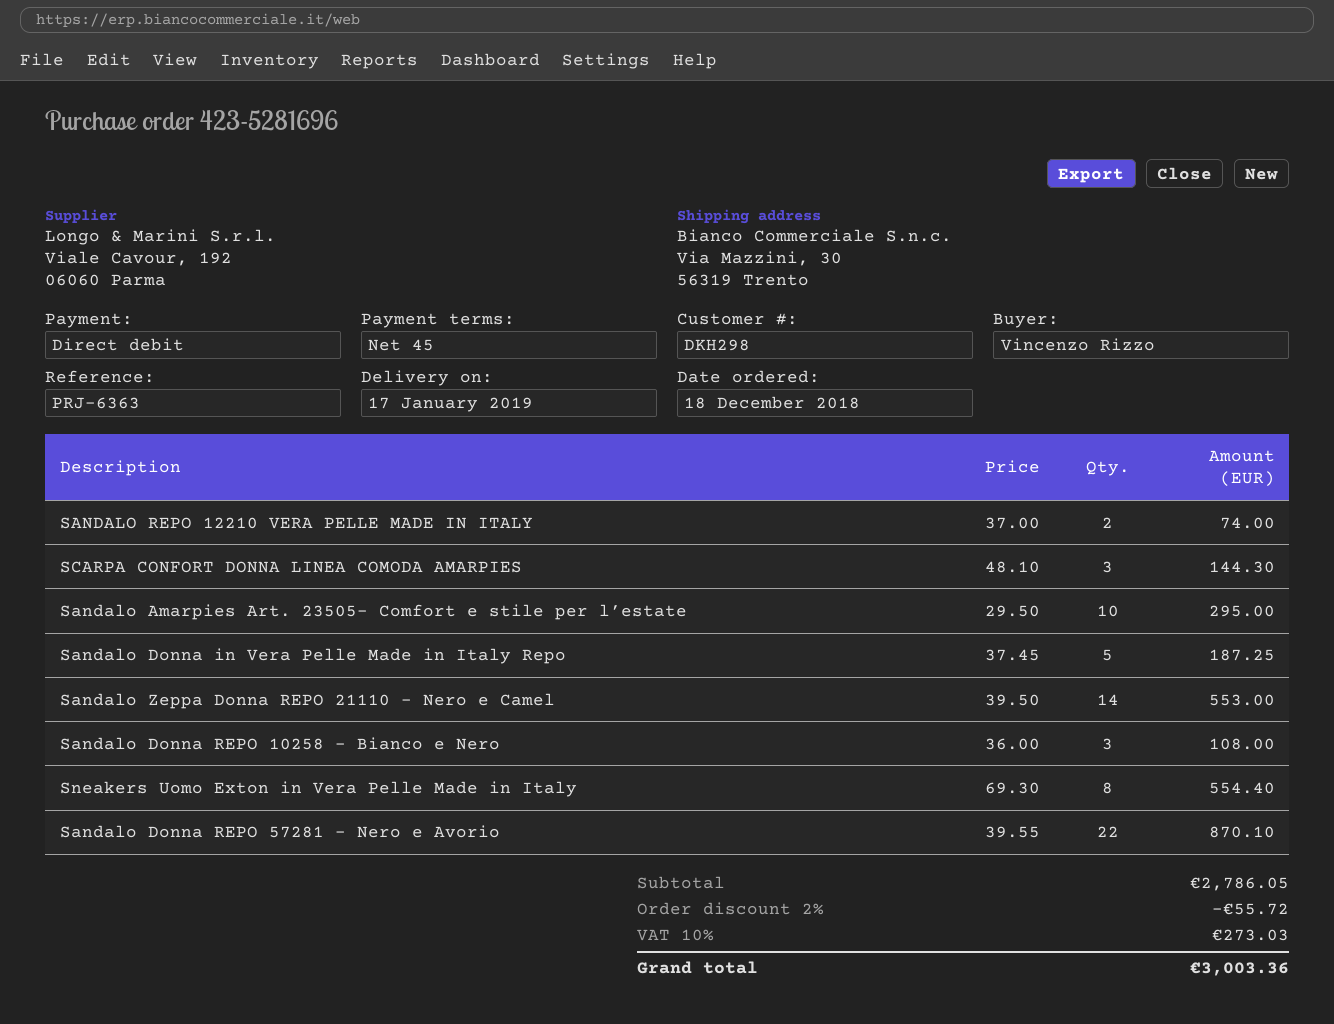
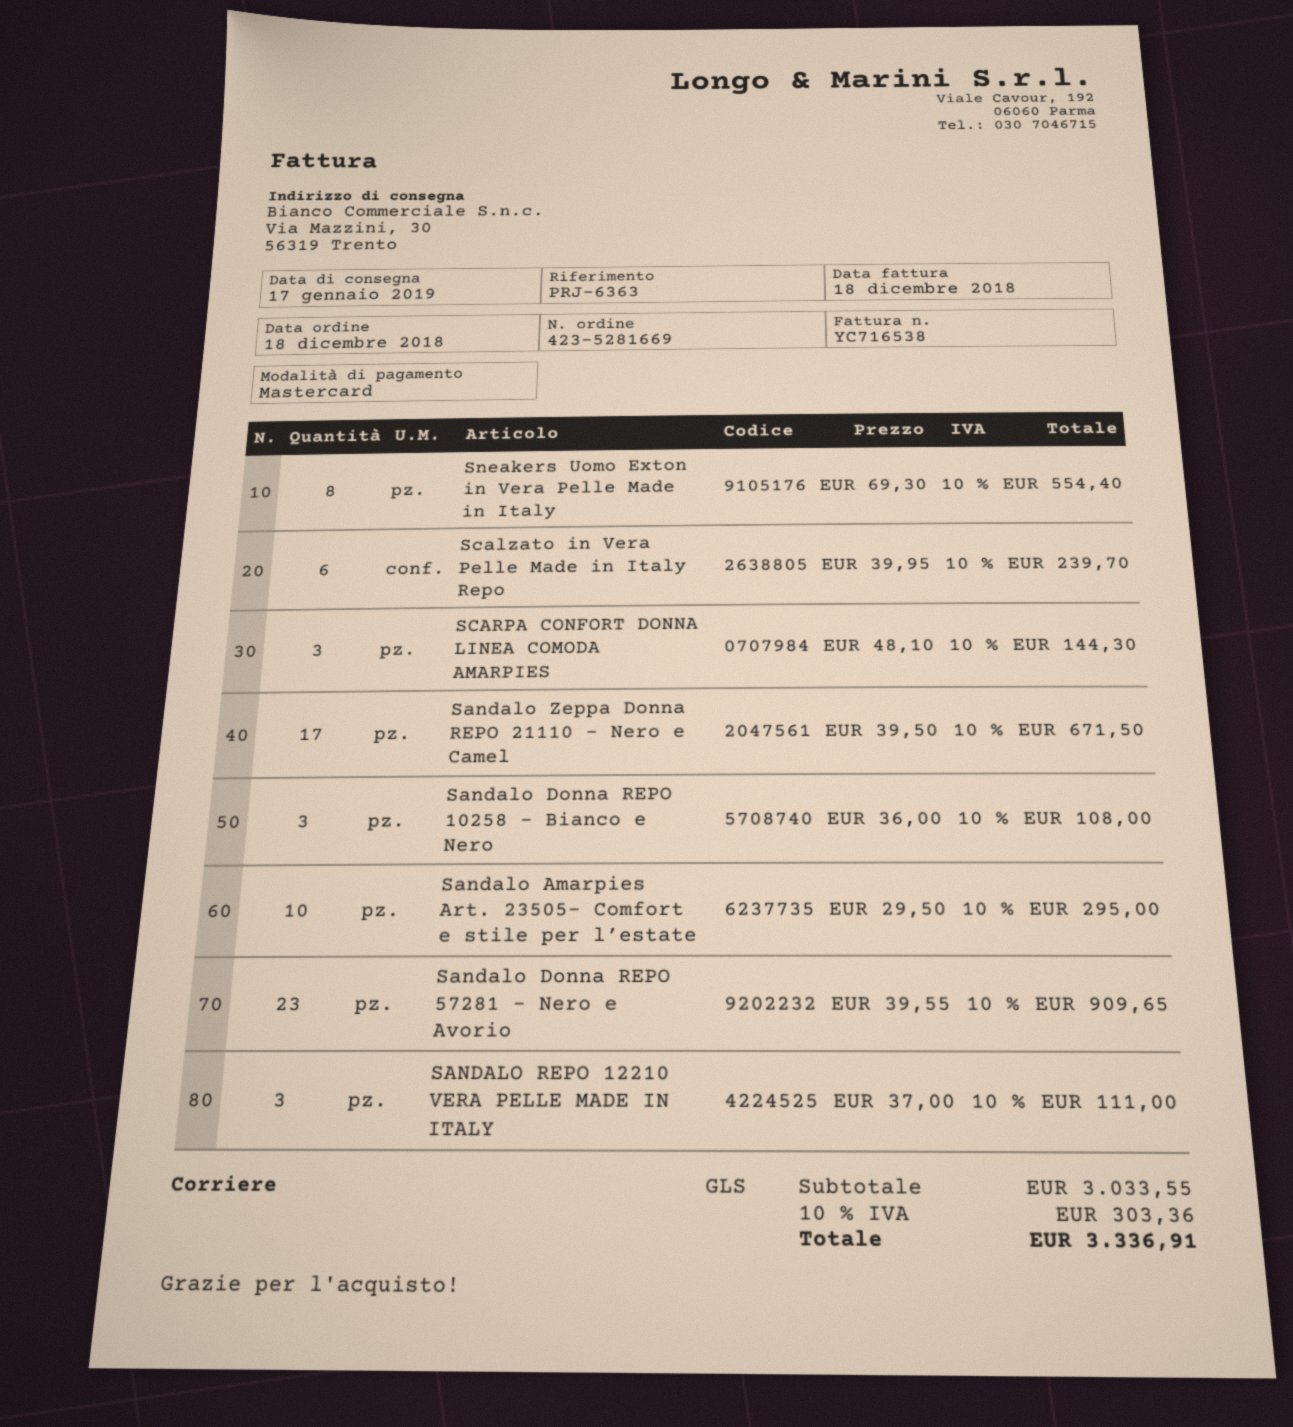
order number: 423-5281696 -> 423-5281669
payment method: direct debit -> Mastercard
SANDALO REPO 12210 VERA PELLE MADE IN ITALY: 2 x 37.00 = 74.00 -> 3 x 37.00 = 111.00
Sandalo Donna in Vera Pelle Made in Italy Repo: 5 x 37.45 = 187.25 -> none
Sandalo Zeppa Donna REPO 21110 – Nero e Camel: 14 x 39.50 = 553.00 -> 17 x 39.50 = 671.50
Sandalo Donna REPO 57281 – Nero e Avorio: 22 x 39.55 = 870.10 -> 23 x 39.55 = 909.65
Scalzato in Vera Pelle Made in Italy Repo: none -> 6 x 39.95 = 239.70
subtotal: 2786.05 -> 3033.55
discount: 2% = 55.72 -> none
tax: 10% = 273.03 -> 10% = 303.36
total: 3003.36 -> 3336.91

